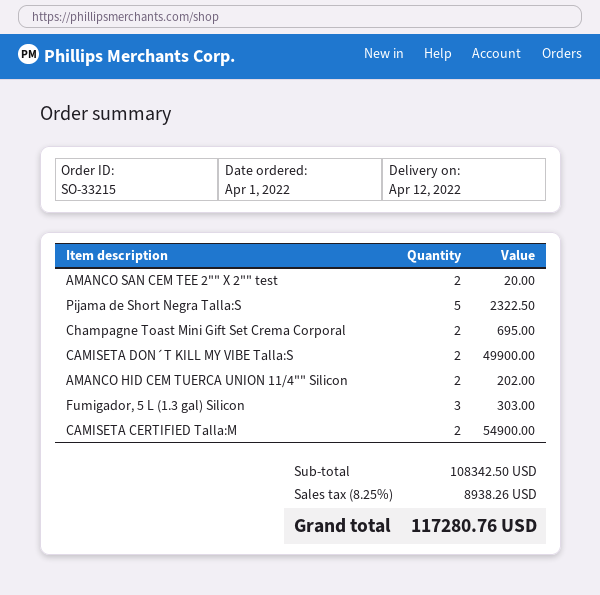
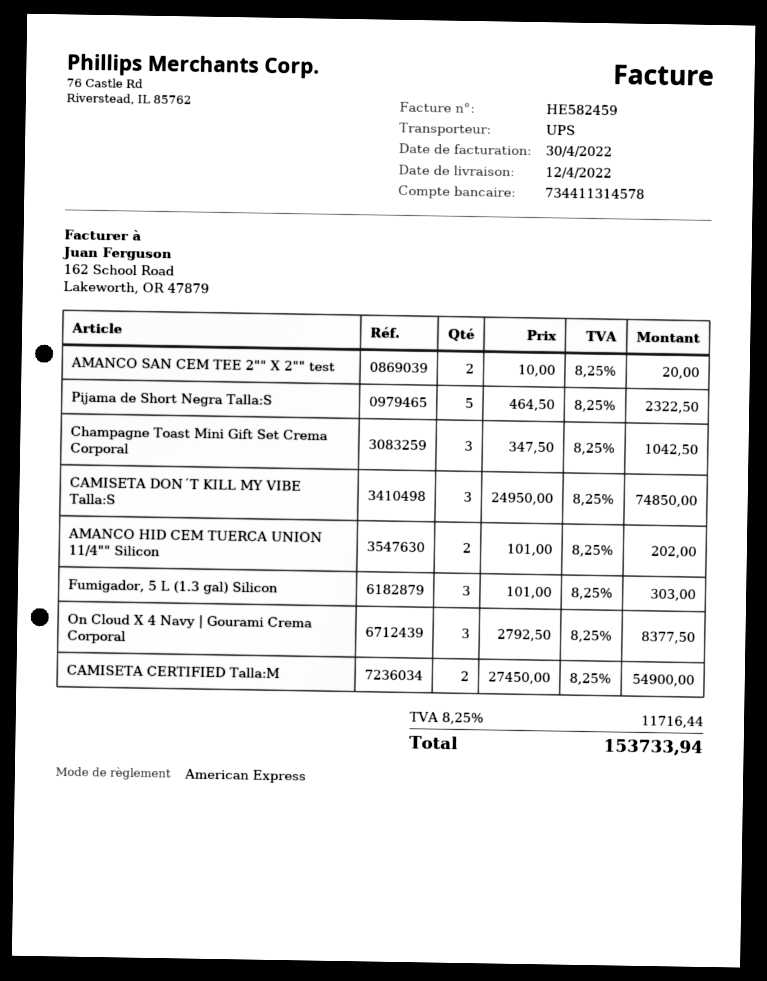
Champagne Toast Mini Gift Set Crema Corporal: 2 for 695.00 -> 3 for 1042.50
CAMISETA DON´T KILL MY VIBE Talla:S: 2 for 49900.00 -> 3 for 74850.00
On Cloud X 4 Navy | Gourami Crema Corporal: none -> 3 for 8377.50
tax: 8.25% = 8938.26 -> 8.25% = 11716.44
total: 117280.76 -> 153733.94

